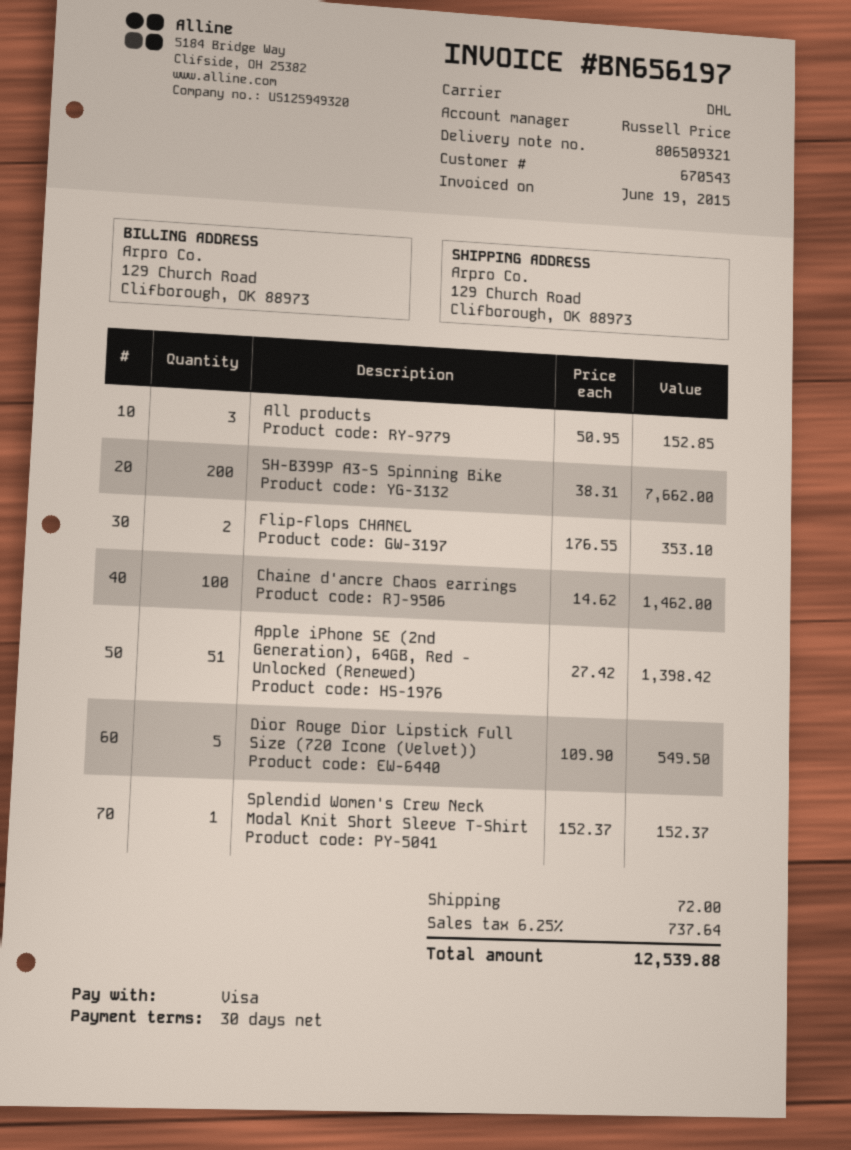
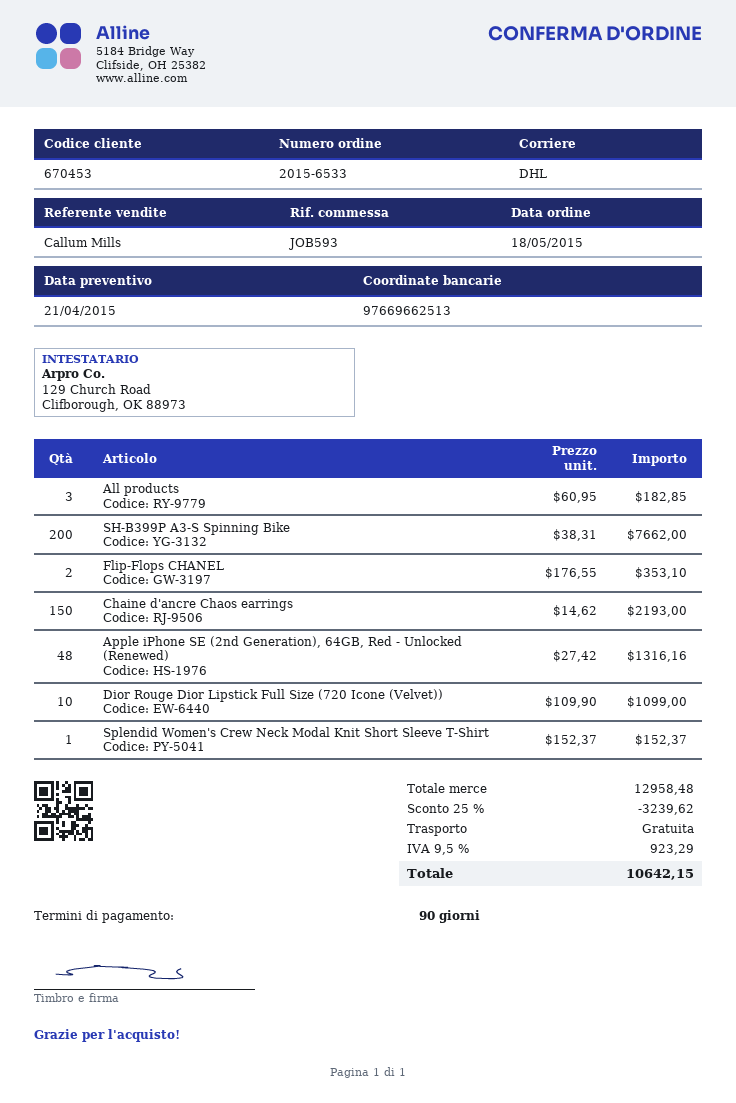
payment terms: 30 days -> 90 days
customer number: 670543 -> 670453
sales rep: Russell Price -> Callum Mills
All products: 3 x 50.95 = 152.85 -> 3 x 60.95 = 182.85
Chaine d'ancre Chaos earrings: 100 x 14.62 = 1462.00 -> 150 x 14.62 = 2193.00
Apple iPhone SE (2nd Generation), 64GB, Red - Unlocked (Renewed): 51 x 27.42 = 1398.42 -> 48 x 27.42 = 1316.16
Dior Rouge Dior Lipstick Full Size (720 Icone (Velvet)): 5 x 109.90 = 549.50 -> 10 x 109.90 = 1099.00
discount: none -> 25% = 3239.62
shipping: 72.00 -> 0.00
tax: 6.25% = 737.64 -> 9.5% = 923.29
total: 12539.88 -> 10642.15

